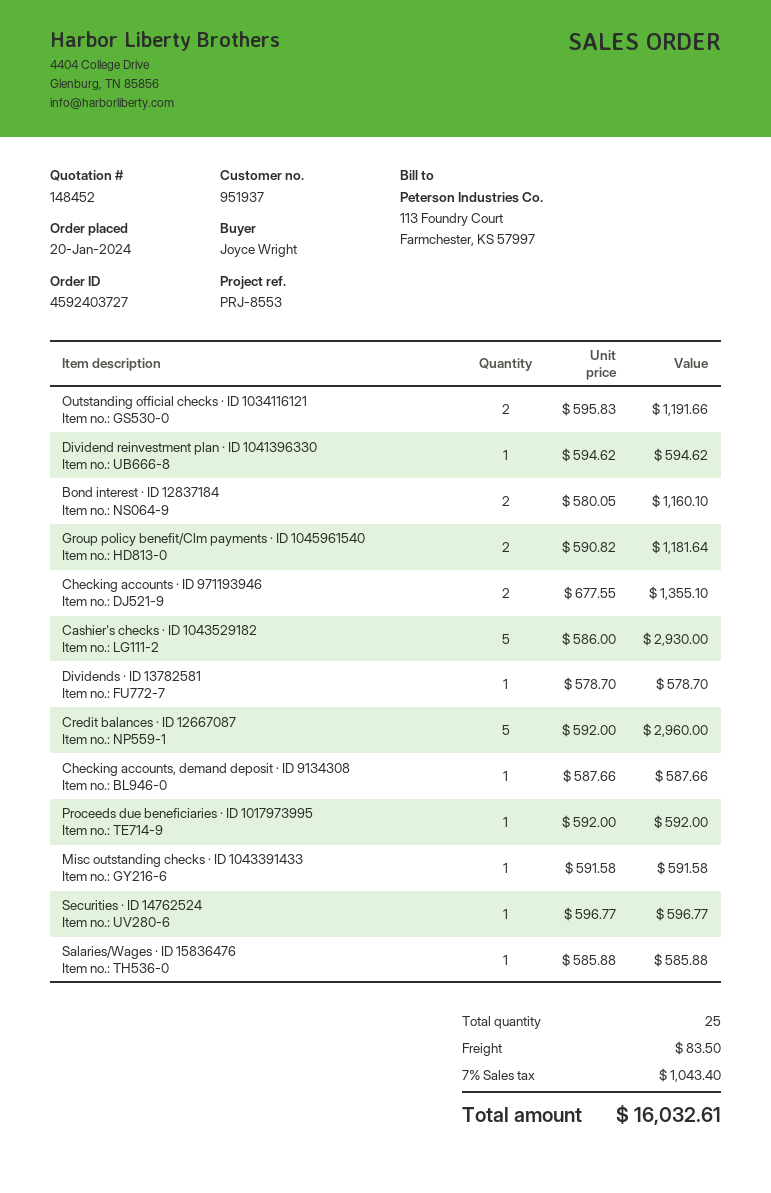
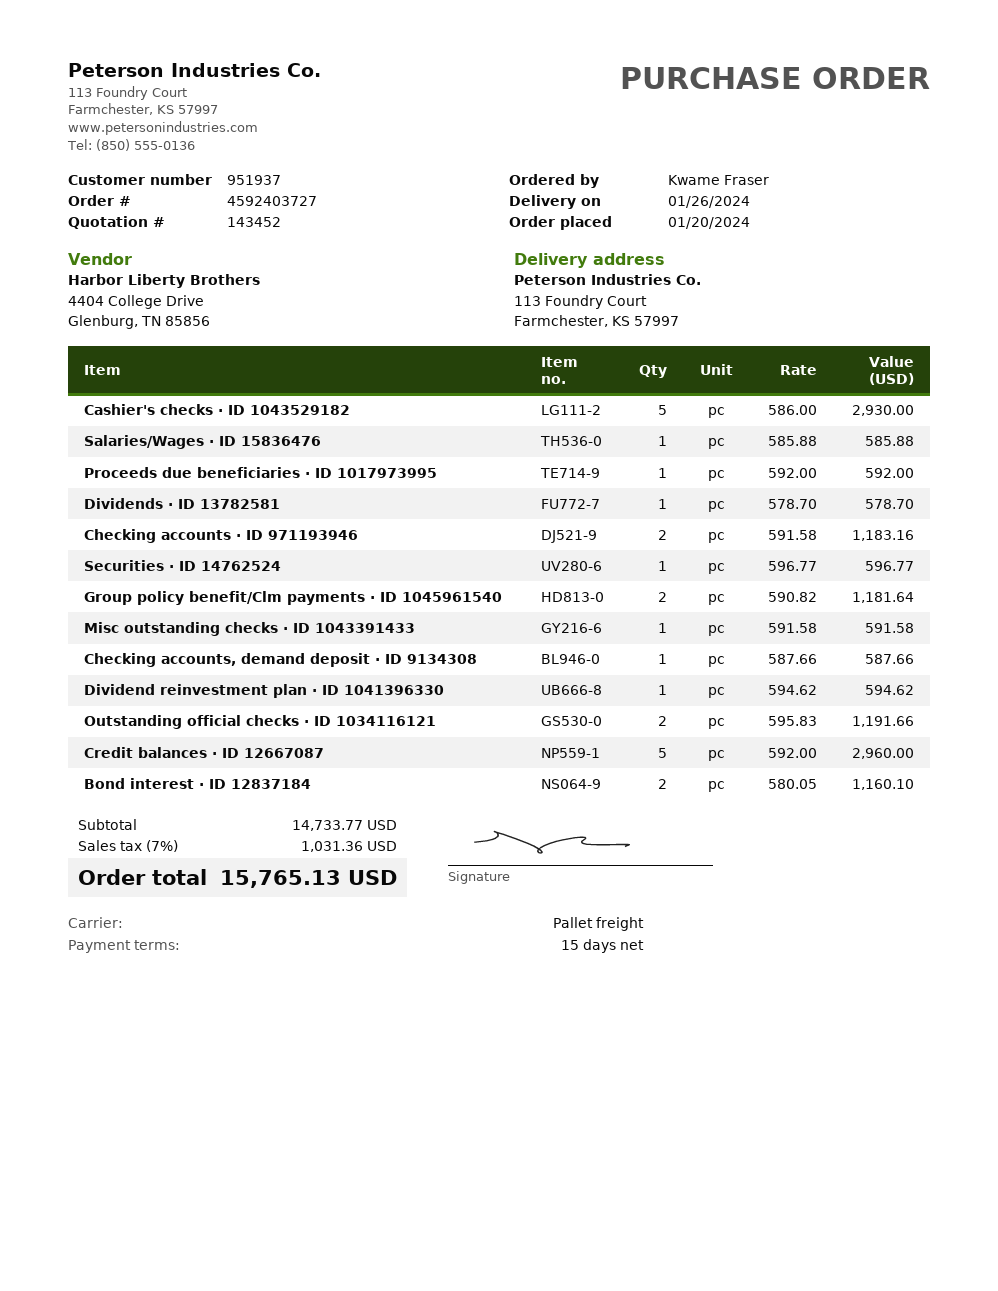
quote number: 148452 -> 143452
ordered by: Joyce Wright -> Kwame Fraser
Checking accounts · ID 971193946: 2 x 677.55 = 1355.10 -> 2 x 591.58 = 1183.16
shipping: 83.50 -> none
tax: 7% = 1043.40 -> 7% = 1031.36
total: 16032.61 -> 15765.13

